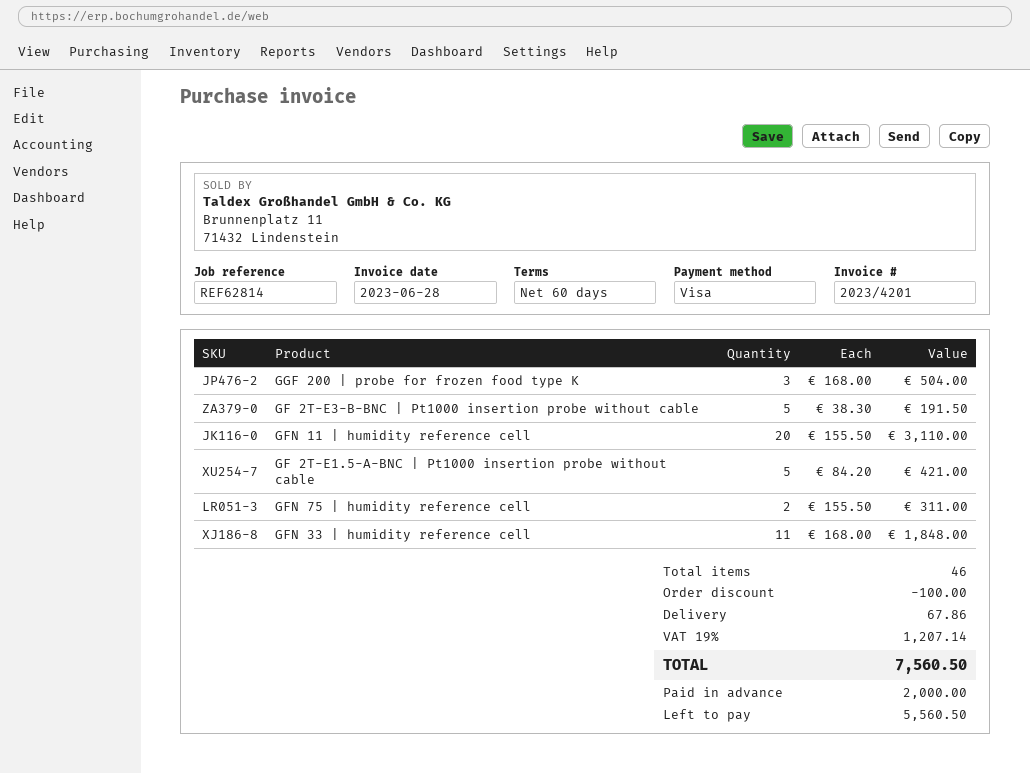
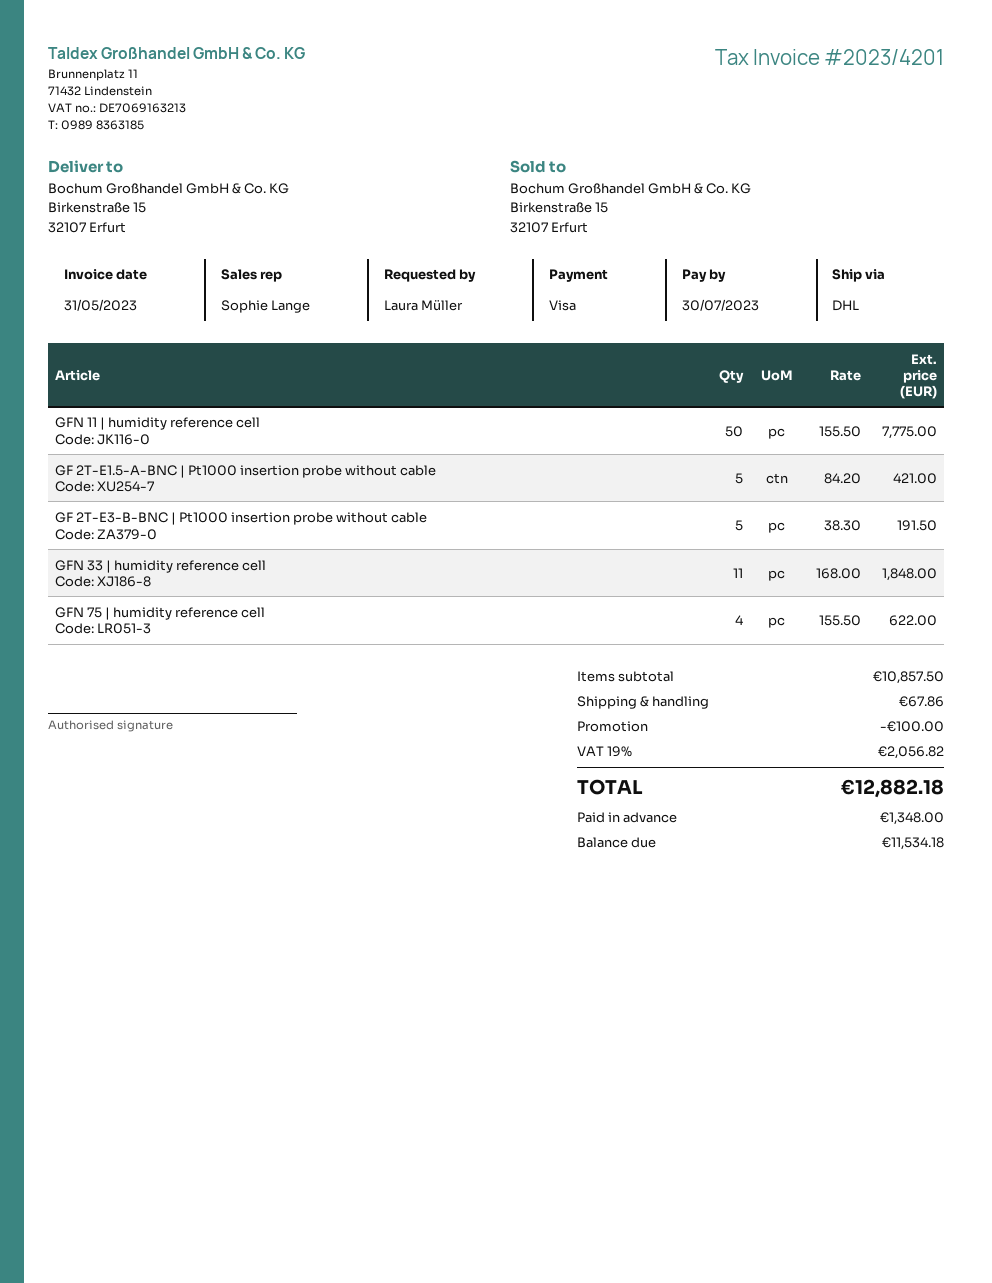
invoice date: 2023-06-28 -> 2023-05-31
GGF 200 | probe for frozen food type K: 3 x 168.00 = 504.00 -> none
GFN 11 | humidity reference cell: 20 x 155.50 = 3110.00 -> 50 x 155.50 = 7775.00
GFN 75 | humidity reference cell: 2 x 155.50 = 311.00 -> 4 x 155.50 = 622.00
tax: 19% = 1207.14 -> 19% = 2056.82
total: 7560.50 -> 12882.18
deposit: 2000.00 -> 1348.00
balance: 5560.50 -> 11534.18

